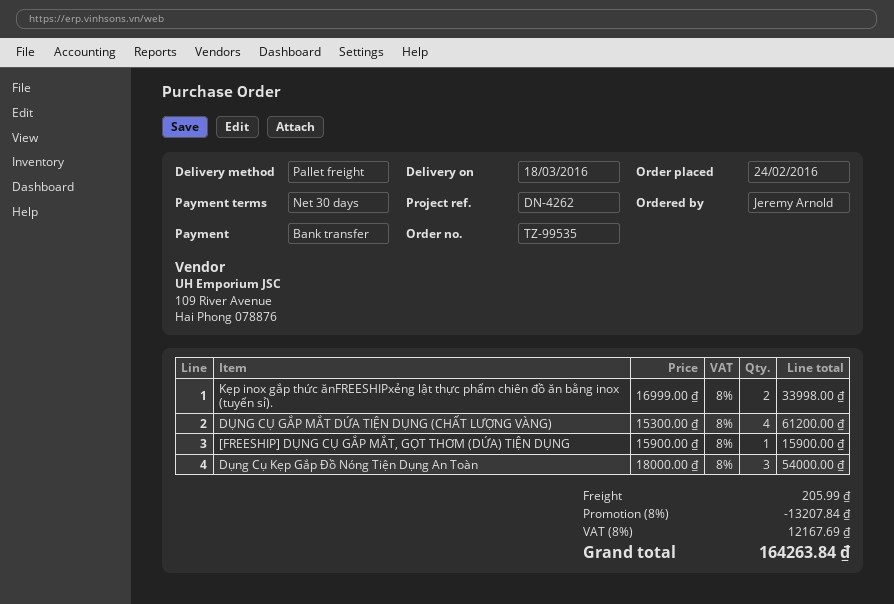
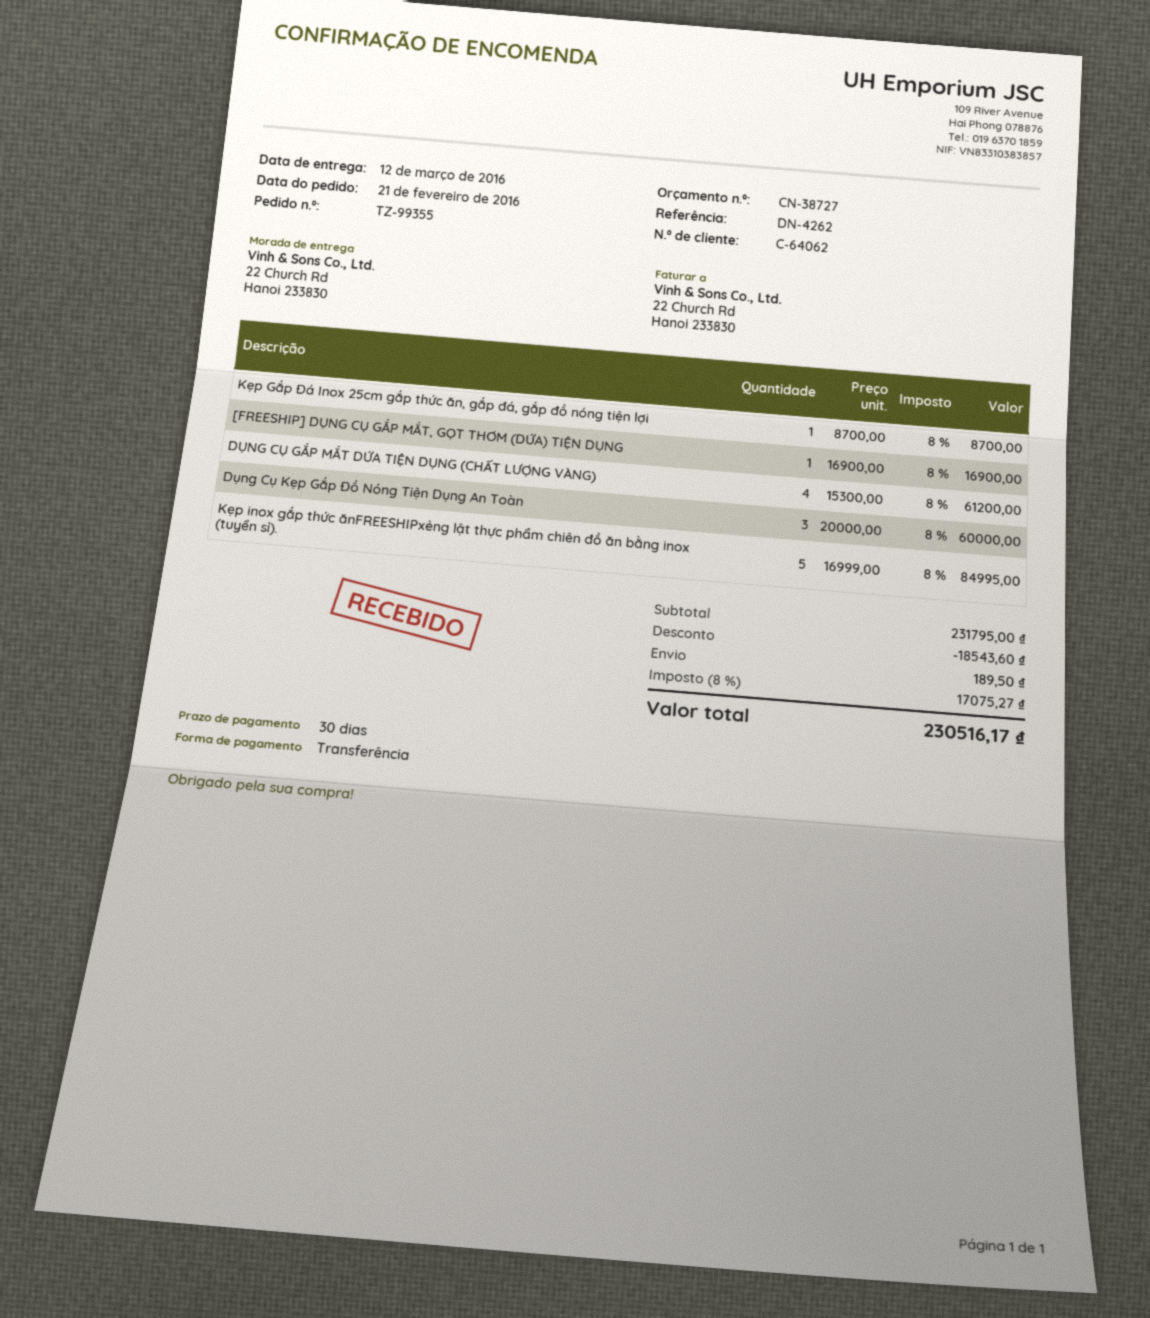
order number: TZ-99535 -> TZ-99355
order date: 2016-02-24 -> 2016-02-21
delivery date: 2016-03-18 -> 2016-03-12
Kẹp inox gắp thức ănFREESHIPxẻng lật thực phẩm chiên đồ ăn bằng inox (tuyển sỉ).: 2 x 16999.00 = 33998.00 -> 5 x 16999.00 = 84995.00
[FREESHIP] DỤNG CỤ GẮP MẮT, GỌT THƠM (DỨA) TIỆN DỤNG: 1 x 15900.00 = 15900.00 -> 1 x 16900.00 = 16900.00
Dụng Cụ Kẹp Gắp Đồ Nóng Tiện Dụng An Toàn: 3 x 18000.00 = 54000.00 -> 3 x 20000.00 = 60000.00
Kẹp Gắp Đá Inox 25cm gắp thức ăn, gắp đá, gắp đồ nóng tiện lợi: none -> 1 x 8700.00 = 8700.00
discount: 13207.84 -> 18543.60
shipping: 205.99 -> 189.50
tax: 8% = 12167.69 -> 8% = 17075.27
total: 164263.84 -> 230516.17

